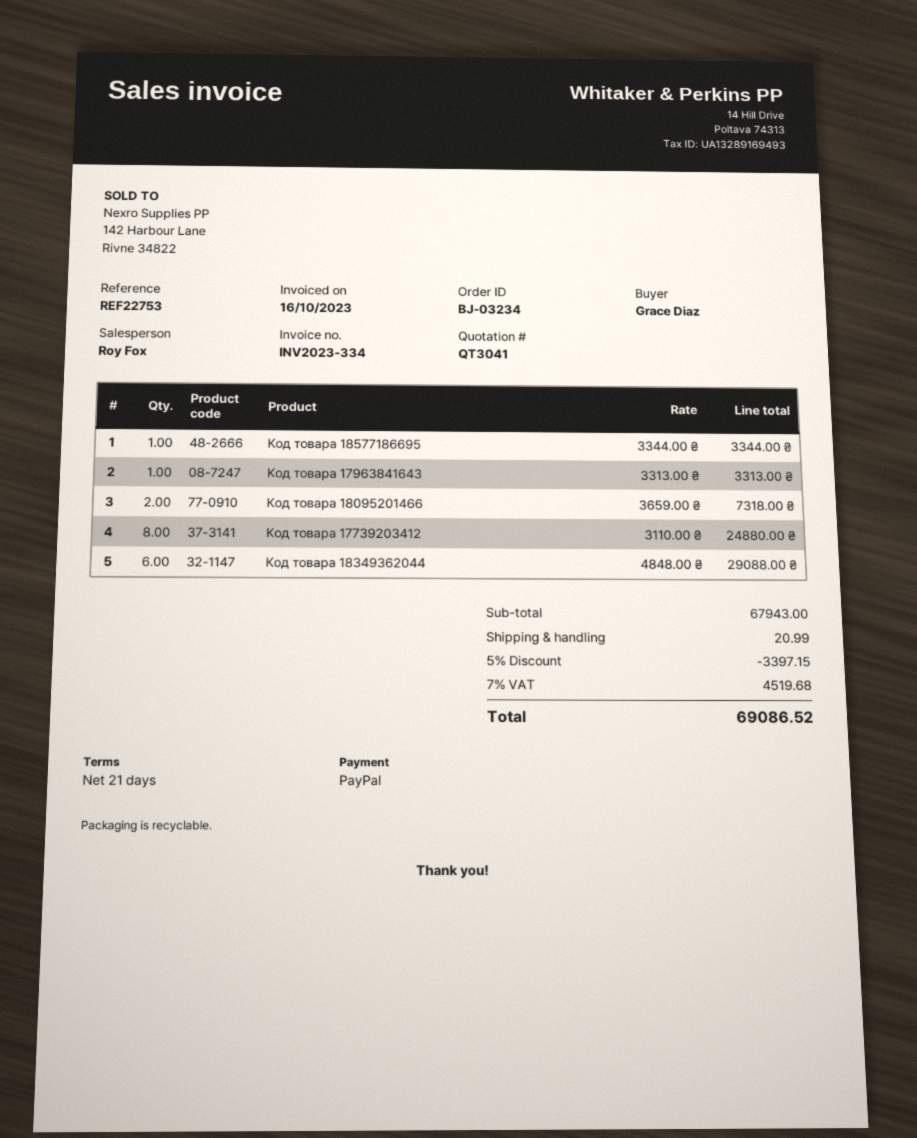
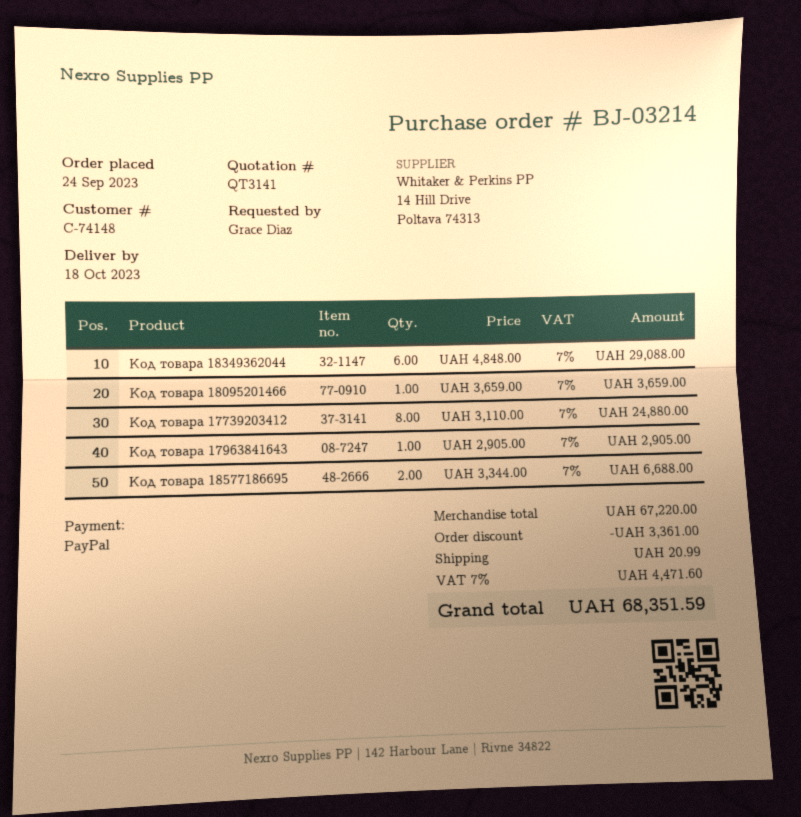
quote number: QT3041 -> QT3141
order number: BJ-03234 -> BJ-03214
Код товара 18577186695: 1 x 3344.00 = 3344.00 -> 2 x 3344.00 = 6688.00
Код товара 17963841643: 1 x 3313.00 = 3313.00 -> 1 x 2905.00 = 2905.00
Код товара 18095201466: 2 x 3659.00 = 7318.00 -> 1 x 3659.00 = 3659.00
subtotal: 67943.00 -> 67220.00
discount: 3397.15 -> 3361.00
tax: 7% = 4519.68 -> 7% = 4471.60
total: 69086.52 -> 68351.59

